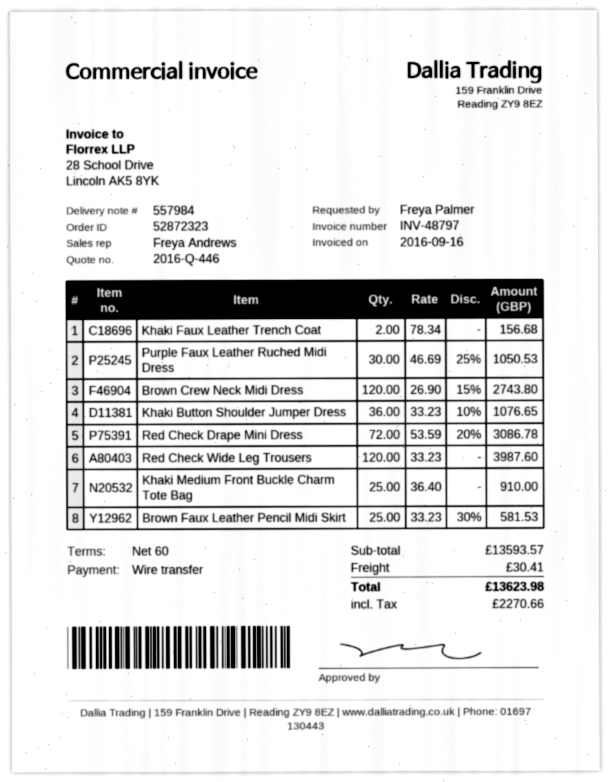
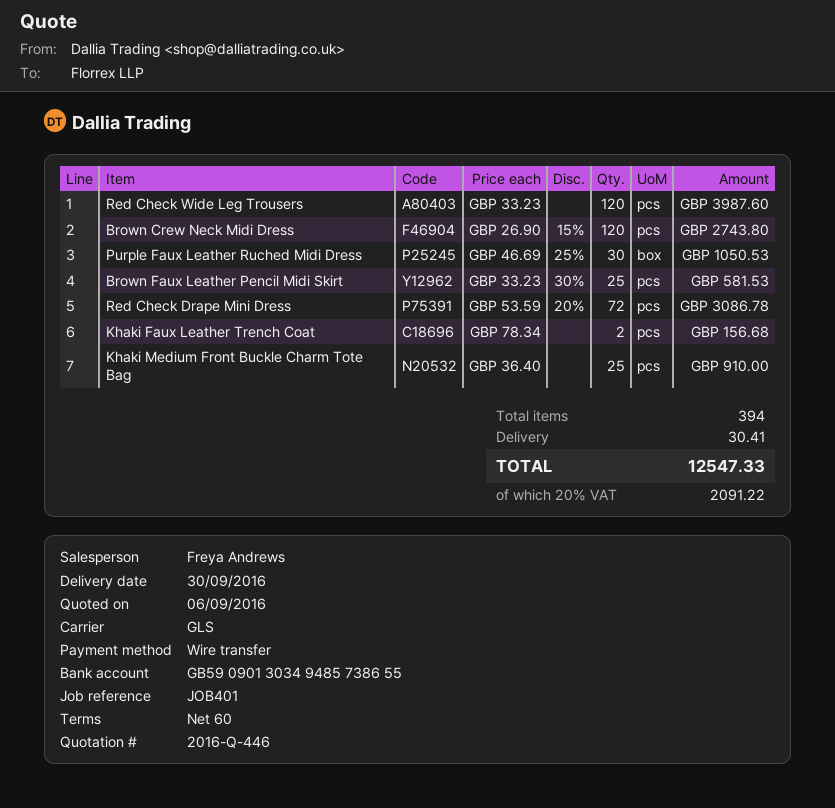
Khaki Button Shoulder Jumper Dress: 36 x 33.23 - 10% = 1076.65 -> none
tax: 2270.66 -> 2091.22
total: 13623.98 -> 12547.33

